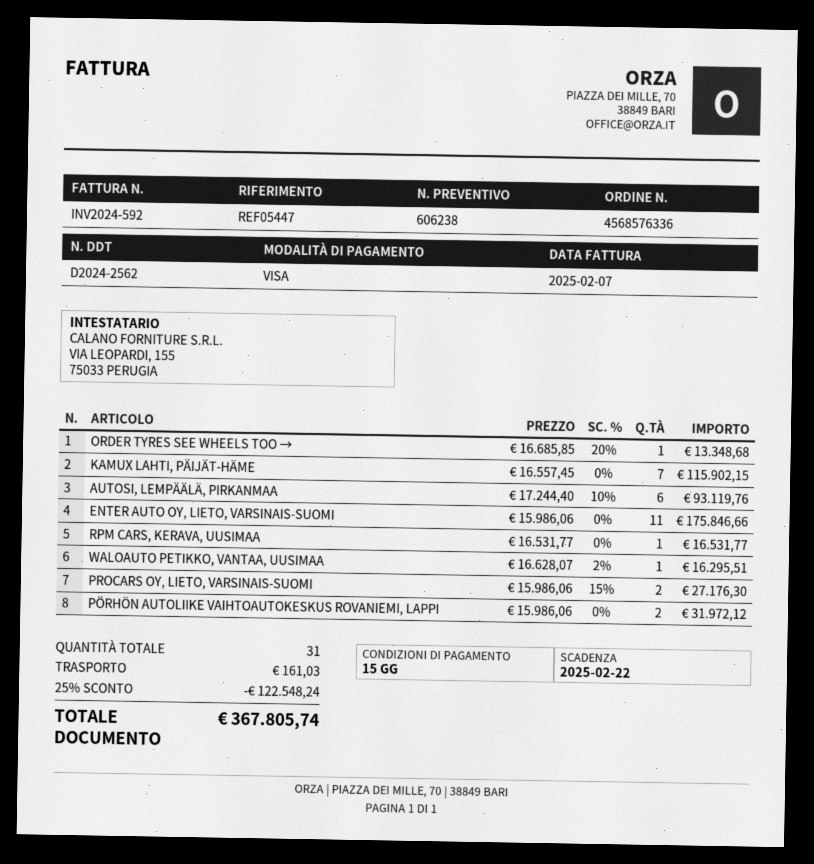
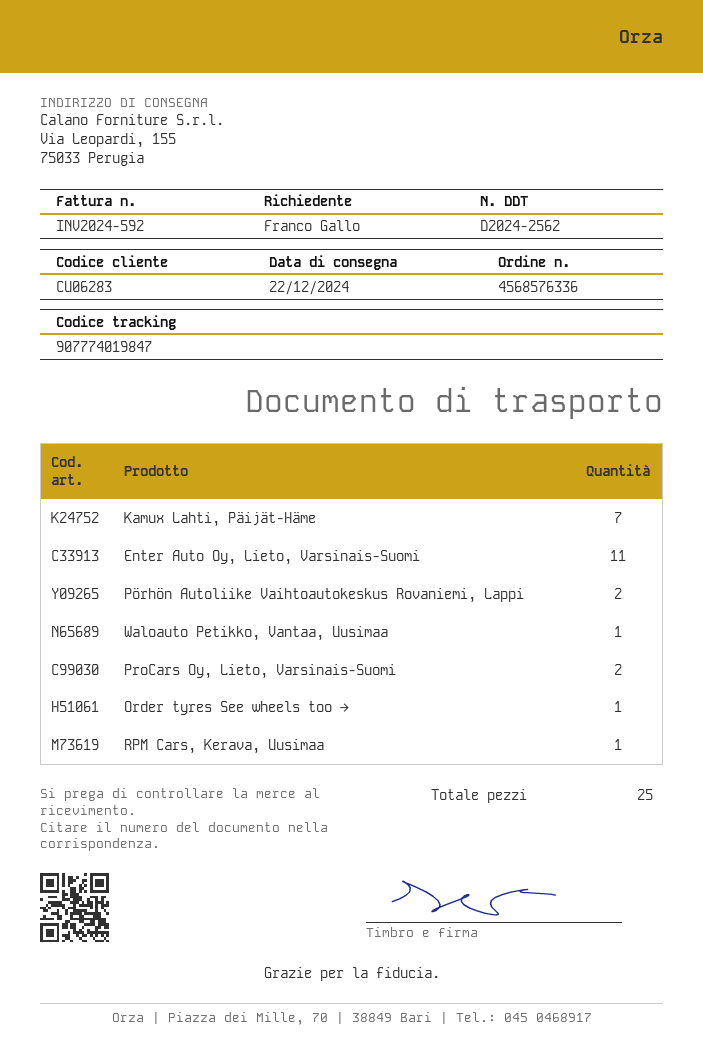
AUTOSI, LEMPÄÄLÄ, PIRKANMAA: 6 -> none
total quantity: 31 -> 25

